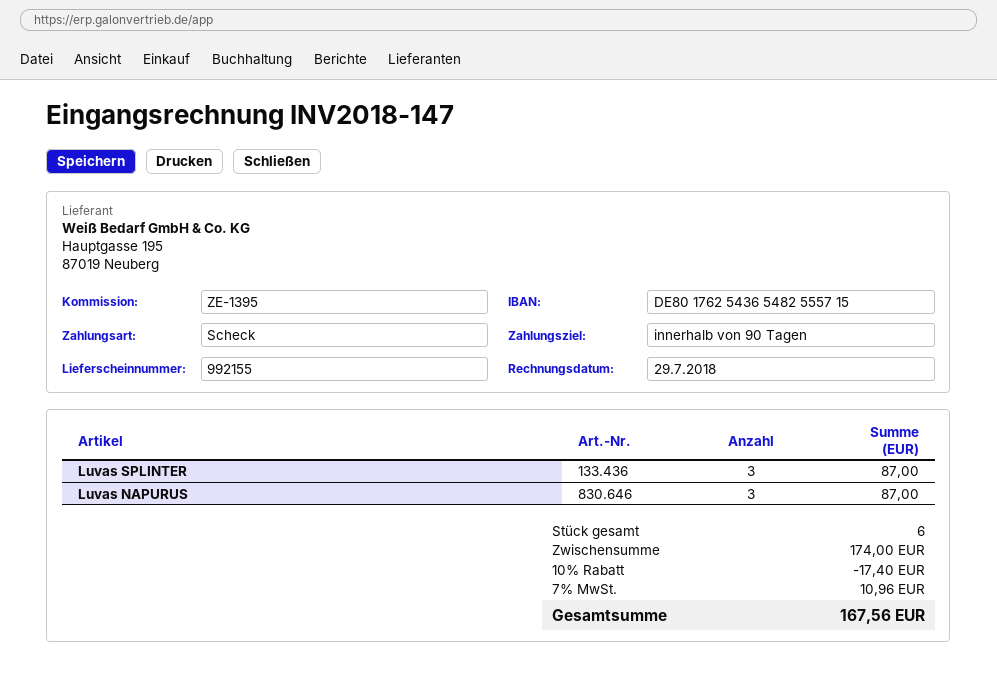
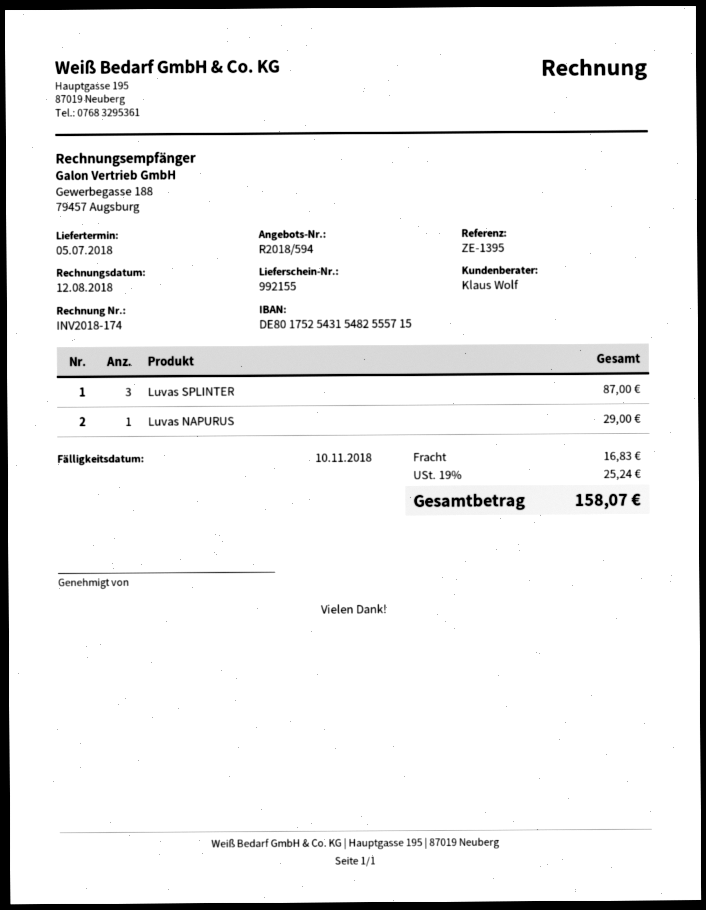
invoice number: INV2018-147 -> INV2018-174
invoice date: 2018-07-29 -> 2018-08-12
bank account: DE80176254365482555715 -> DE80175254315482555715
Luvas NAPURUS: 3 for 87.00 -> 1 for 29.00
discount: 10% = 17.40 -> none
shipping: none -> 16.83
tax: 7% = 10.96 -> 19% = 25.24
total: 167.56 -> 158.07

